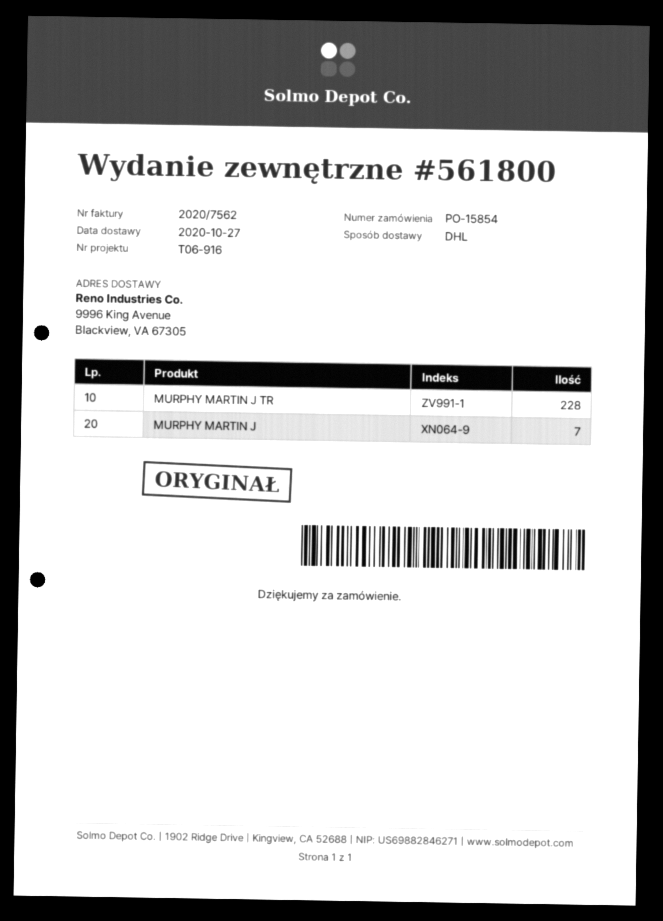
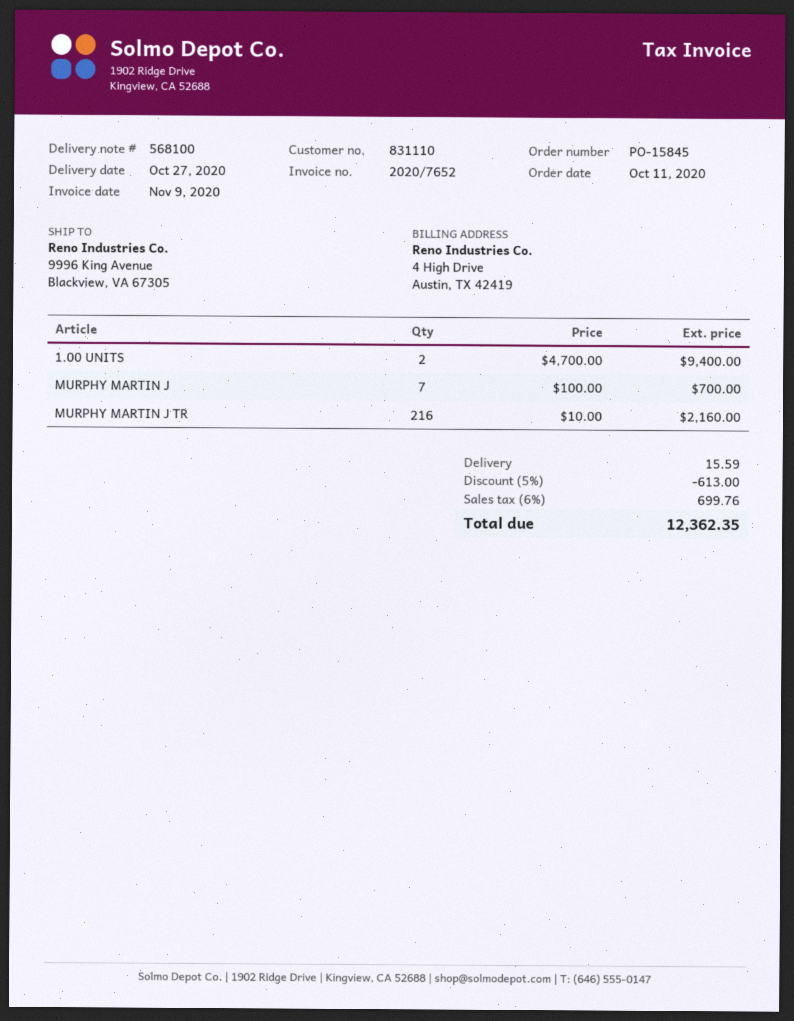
order number: PO-15854 -> PO-15845
delivery note number: 561800 -> 568100
invoice number: 2020/7562 -> 2020/7652
MURPHY MARTIN J TR: 228 -> 216
1.00 UNITS: none -> 2

